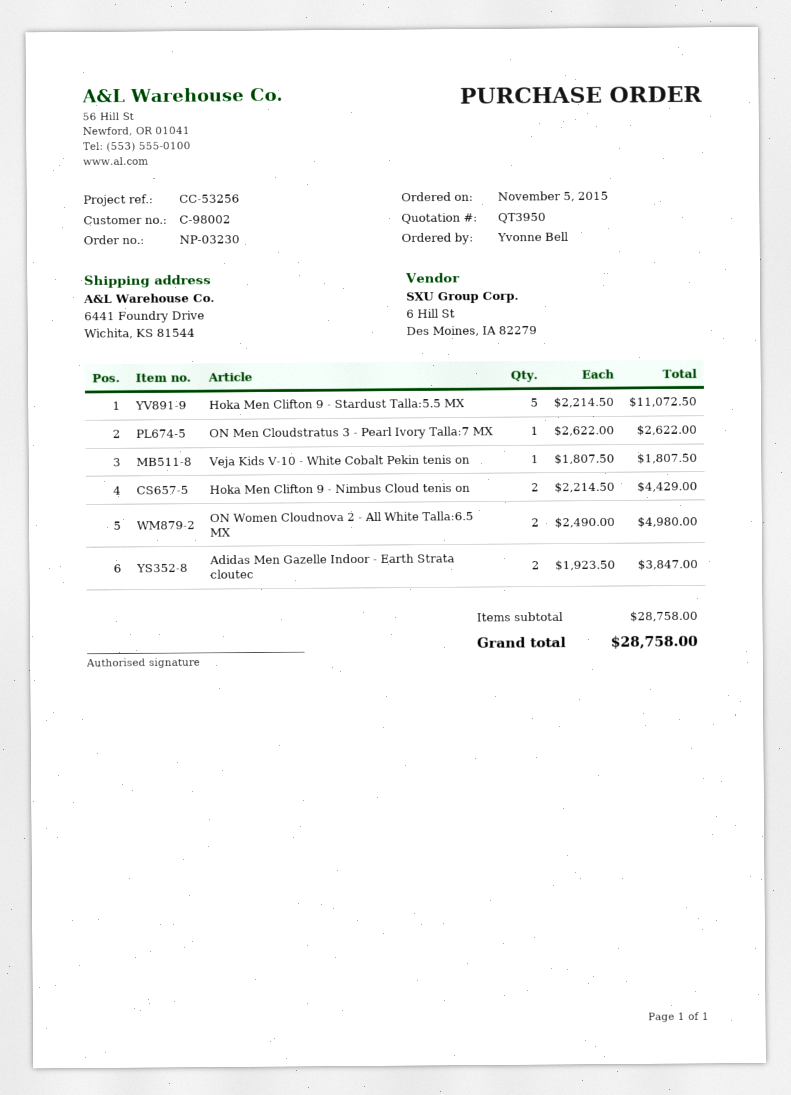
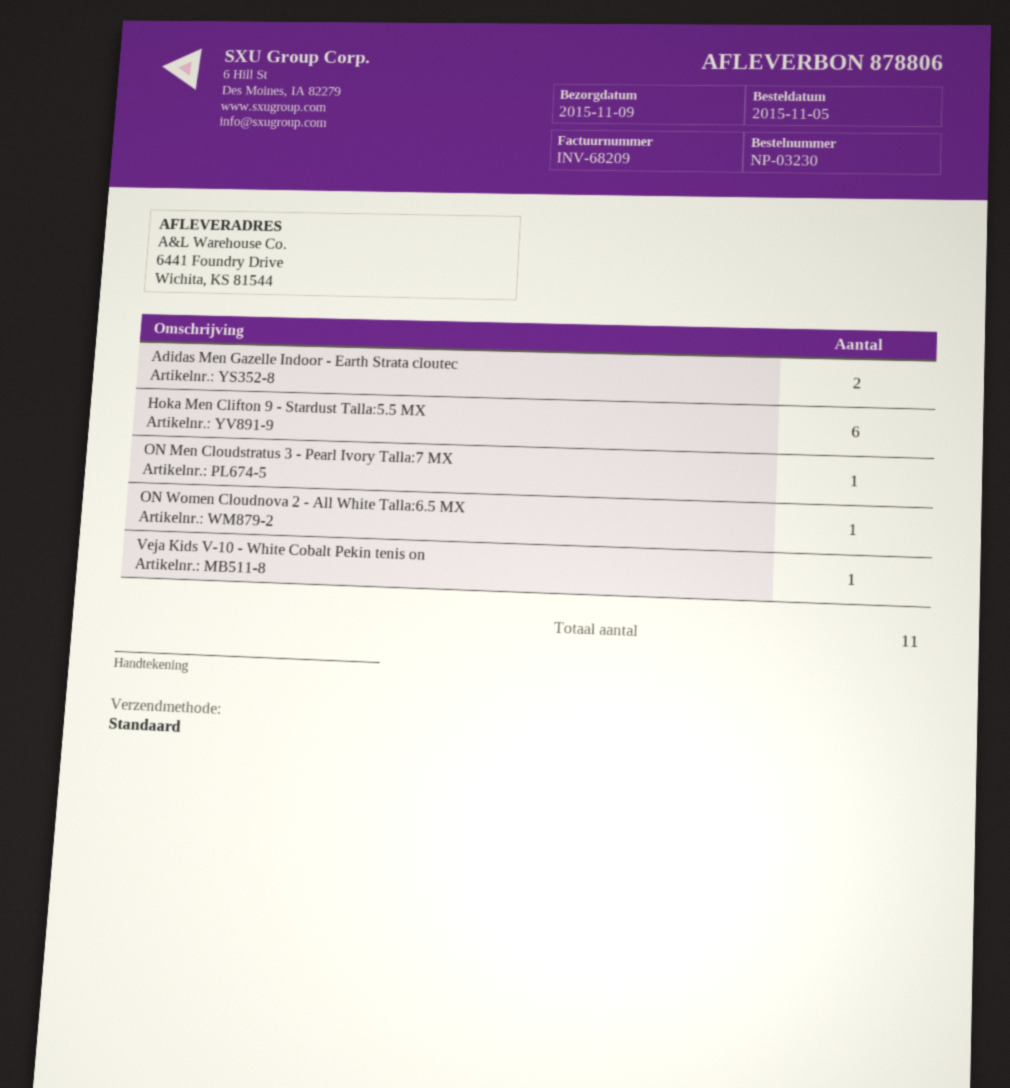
Hoka Men Clifton 9 - Stardust Talla:5.5 MX: 5 -> 6
Hoka Men Clifton 9 - Nimbus Cloud tenis on: 2 -> none
ON Women Cloudnova 2 - All White Talla:6.5 MX: 2 -> 1

